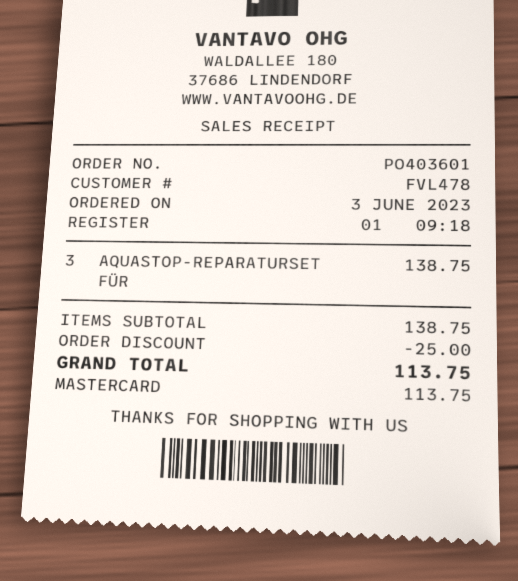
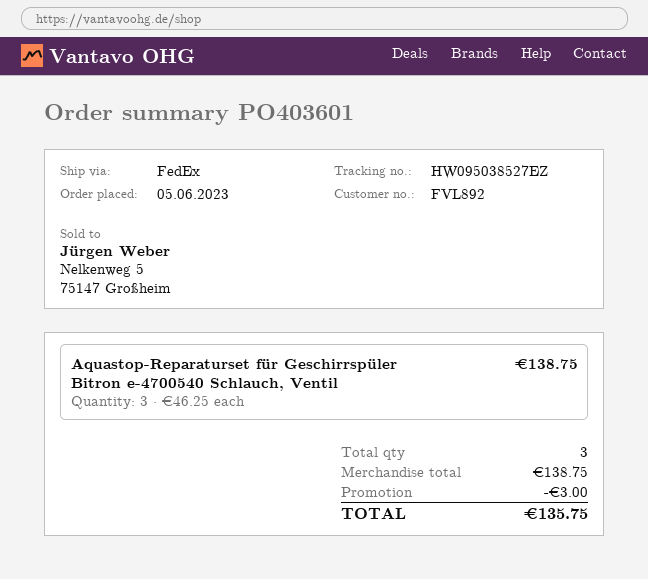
order date: 2023-06-03 -> 2023-06-05
customer number: FVL478 -> FVL892
discount: 25.00 -> 3.00
total: 113.75 -> 135.75

